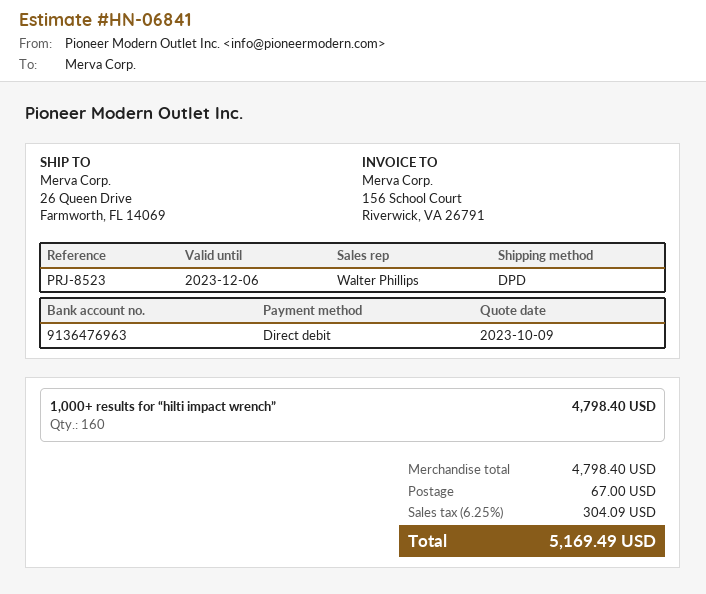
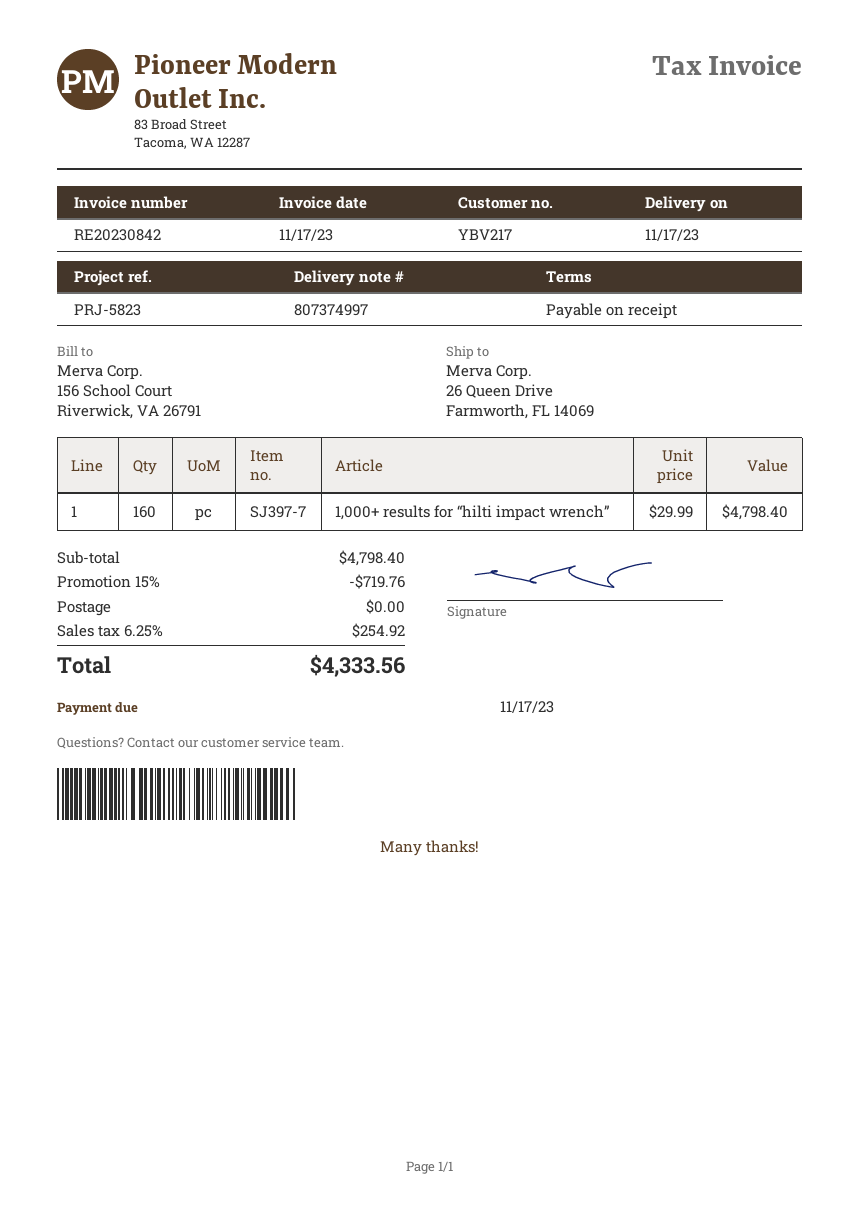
reference: PRJ-8523 -> PRJ-5823
discount: none -> 15% = 719.76
shipping: 67.00 -> 0.00
tax: 6.25% = 304.09 -> 6.25% = 254.92
total: 5169.49 -> 4333.56

